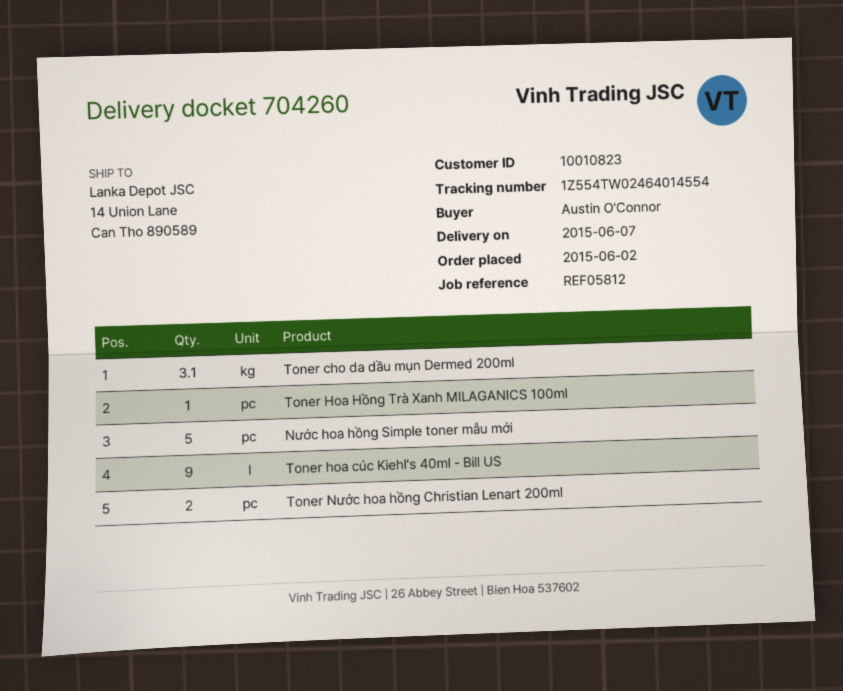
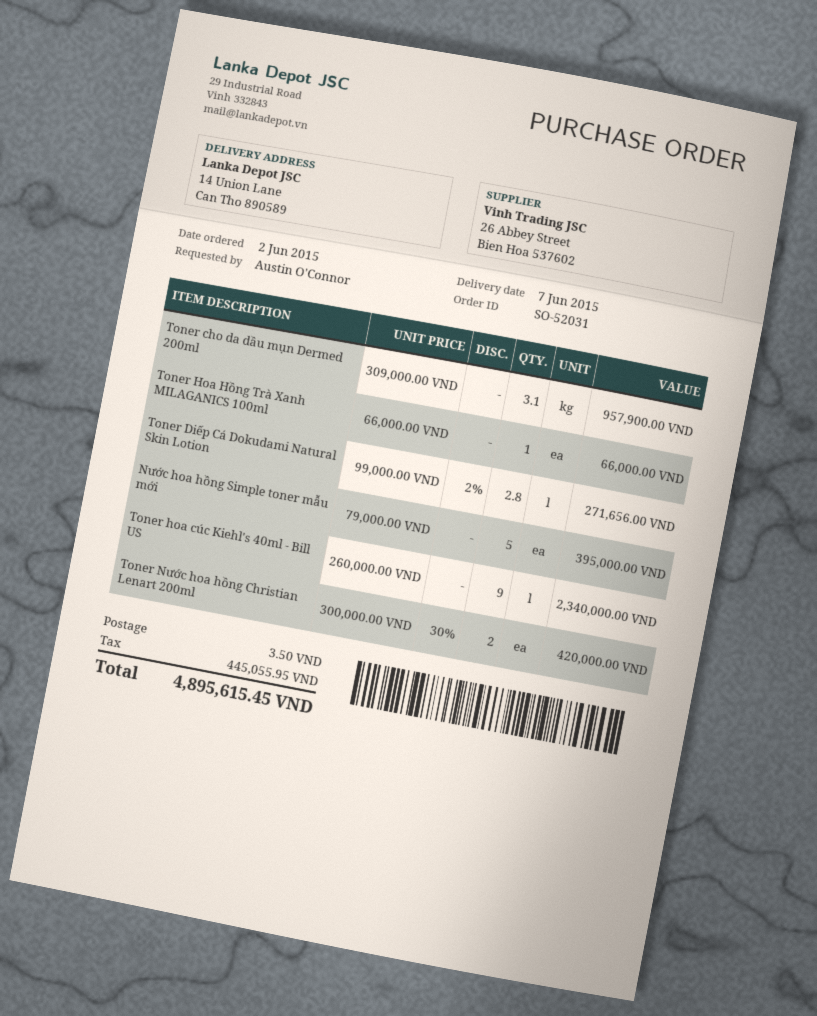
Toner Diếp Cá Dokudami Natural Skin Lotion: none -> 2.8

